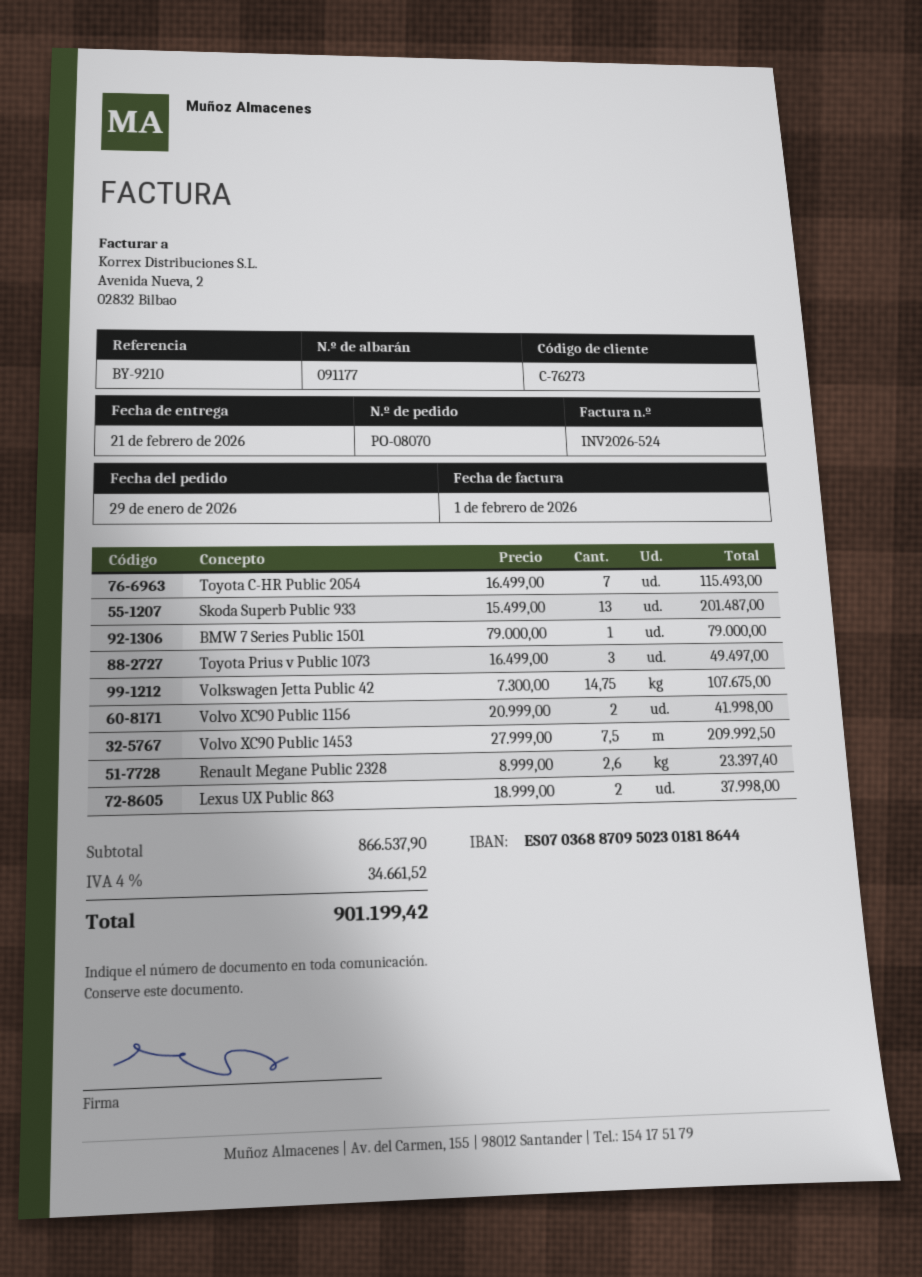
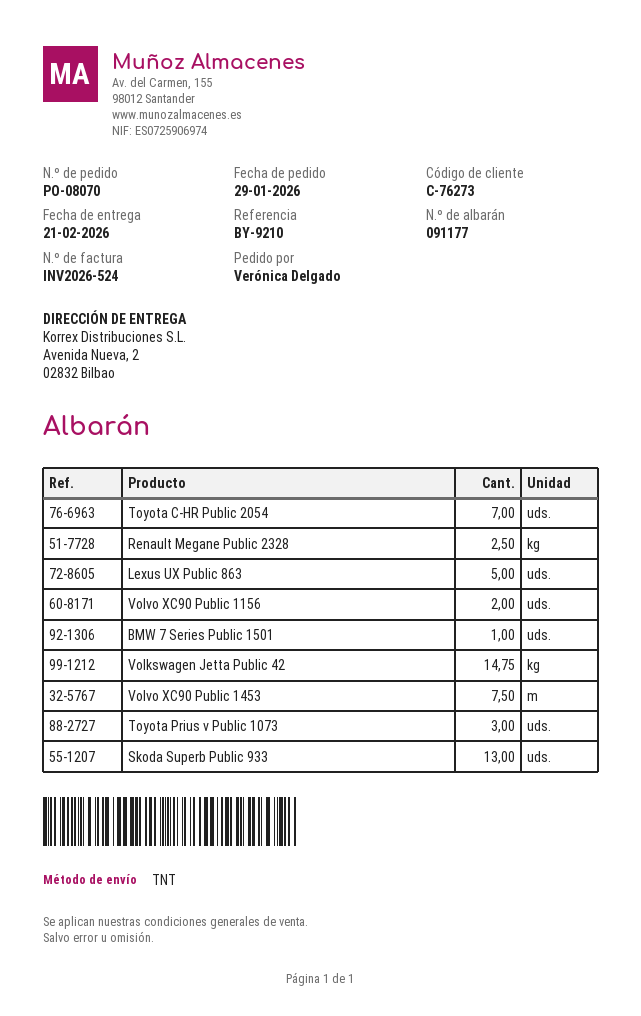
Renault Megane Public 2328: 2.6 -> 2.5
Lexus UX Public 863: 2 -> 5

